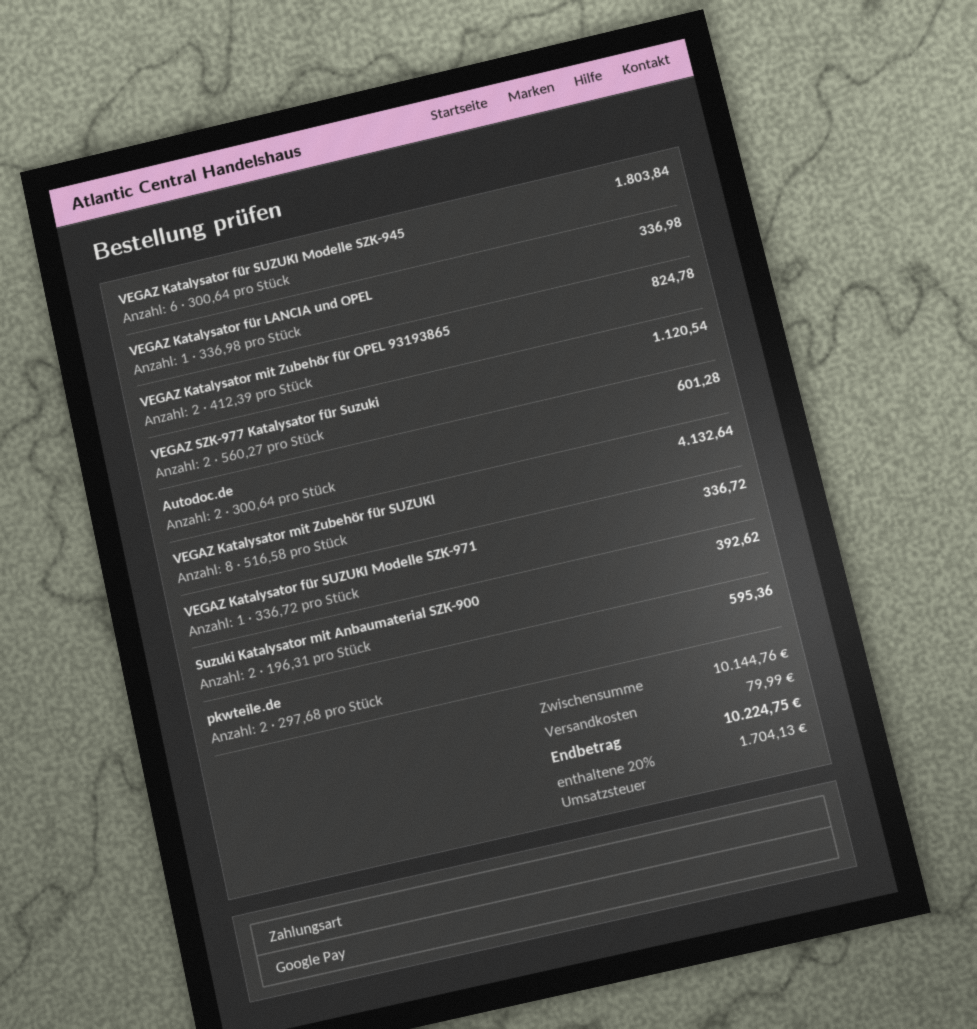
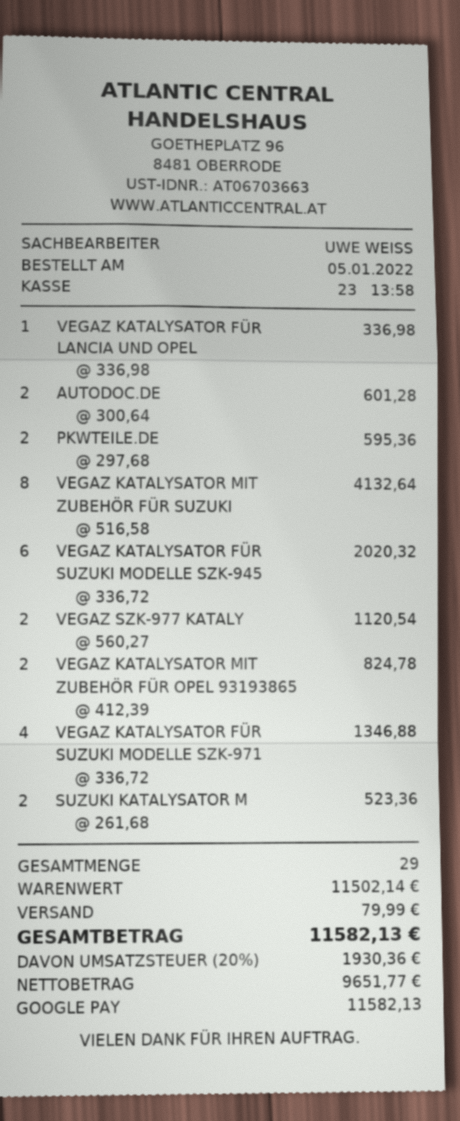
VEGAZ Katalysator für SUZUKI Modelle SZK-945: 6 x 300.64 = 1803.84 -> 6 x 336.72 = 2020.32
VEGAZ Katalysator für SUZUKI Modelle SZK-971: 1 x 336.72 = 336.72 -> 4 x 336.72 = 1346.88
Suzuki Katalysator mit Anbaumaterial SZK-900: 2 x 196.31 = 392.62 -> 2 x 261.68 = 523.36
subtotal: 10144.76 -> 11502.14
tax: 20% = 1704.13 -> 20% = 1930.36
total: 10224.75 -> 11582.13

